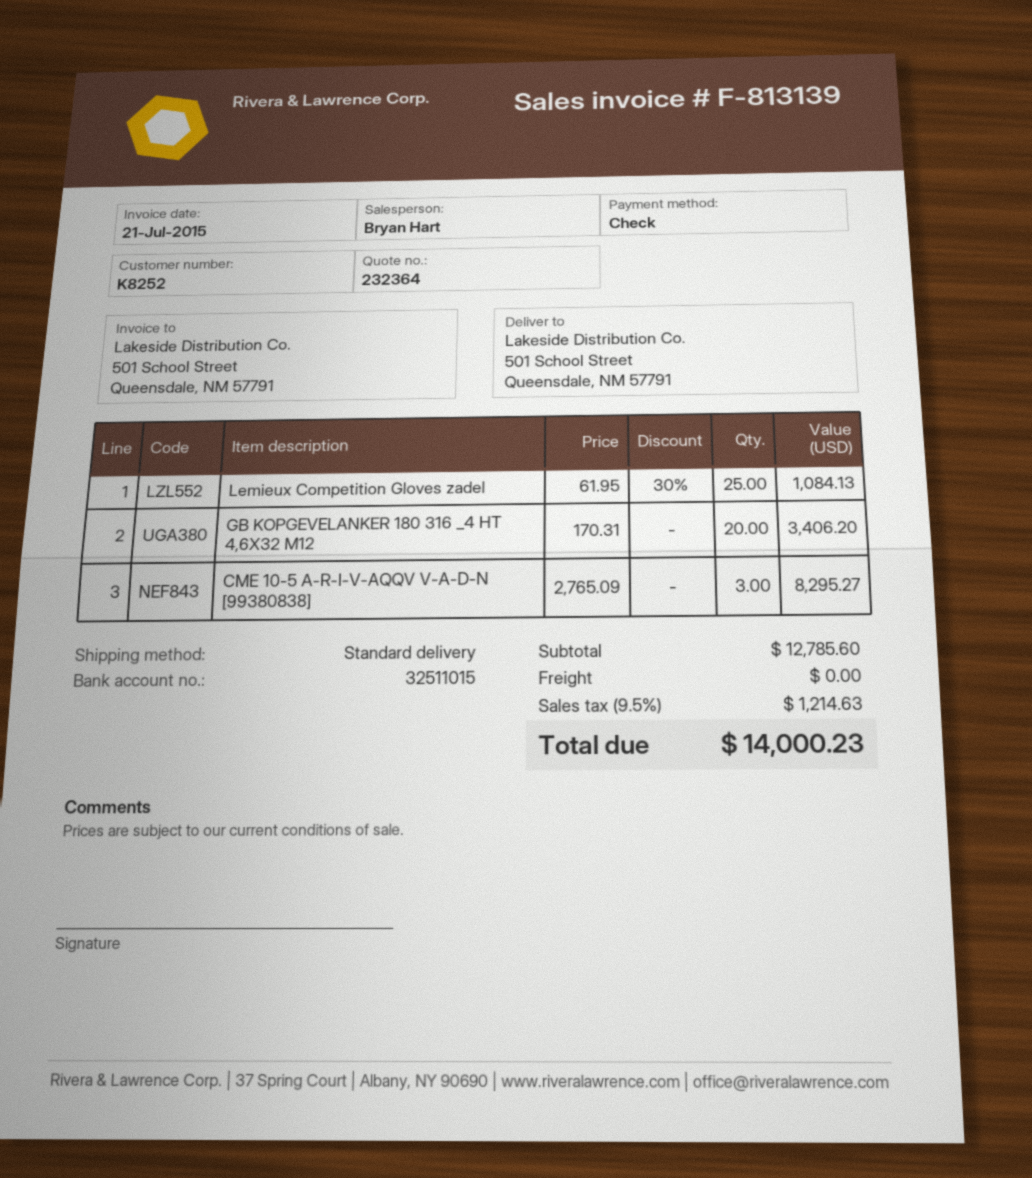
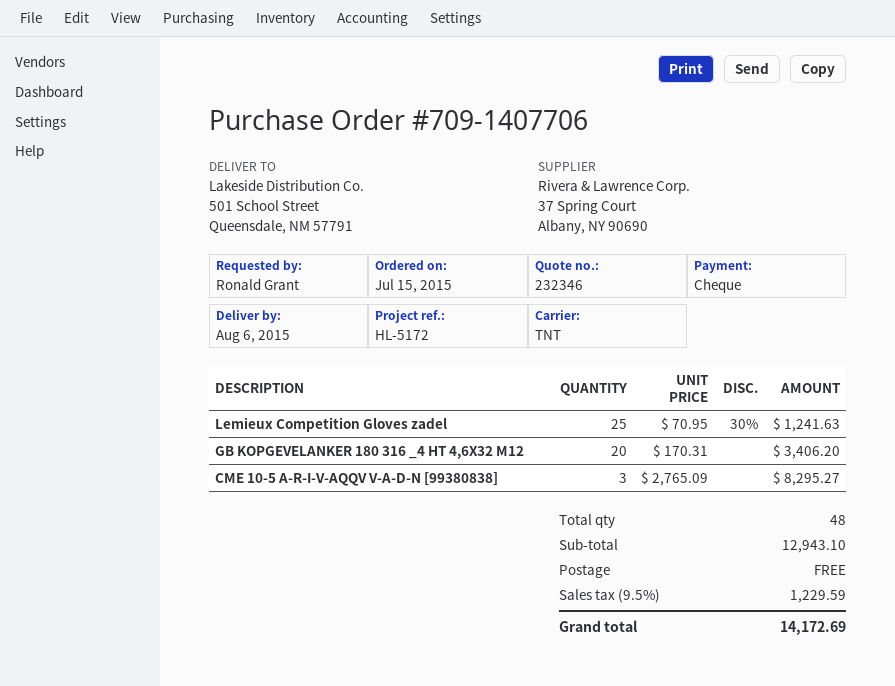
quote number: 232364 -> 232346
shipping method: standard -> TNT
Lemieux Competition Gloves zadel: 25 x 61.95 - 30% = 1084.13 -> 25 x 70.95 - 30% = 1241.63
subtotal: 12785.60 -> 12943.10
tax: 9.5% = 1214.63 -> 9.5% = 1229.59
total: 14000.23 -> 14172.69

